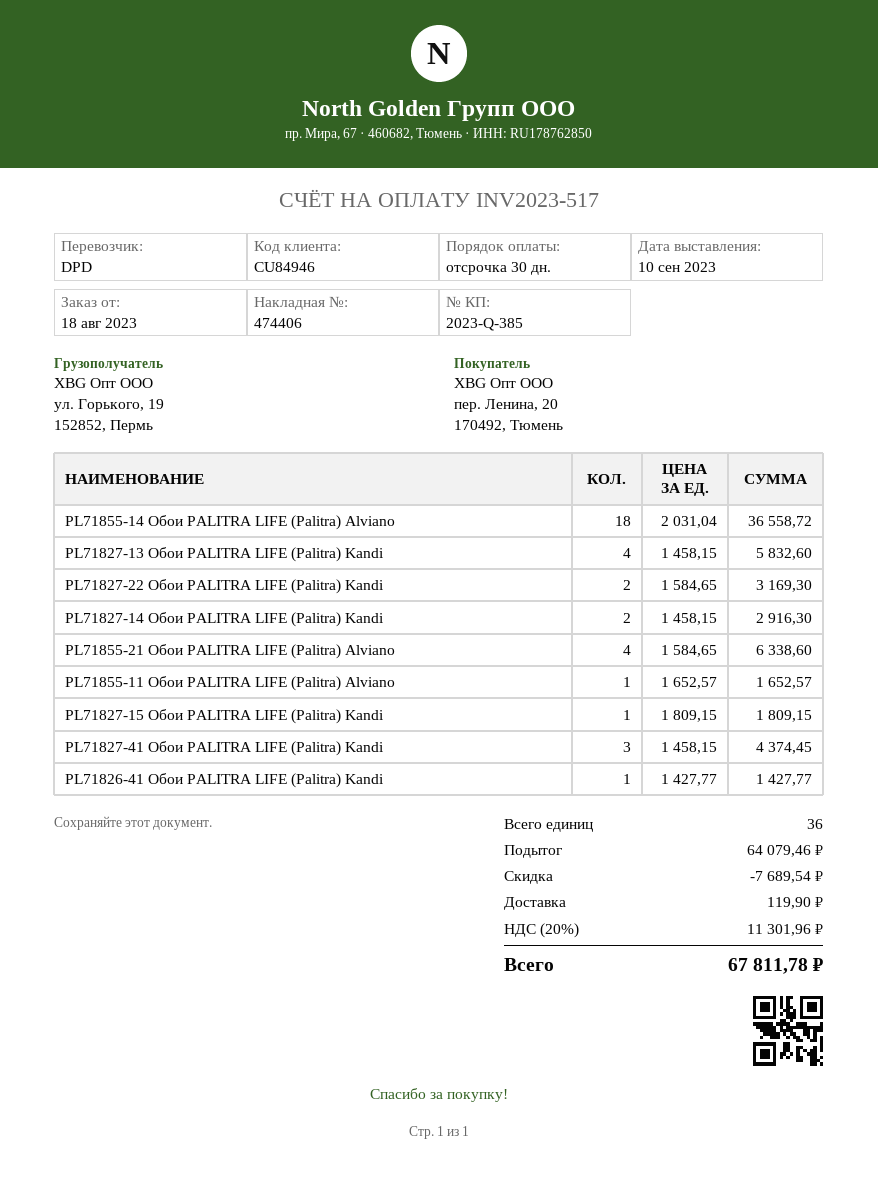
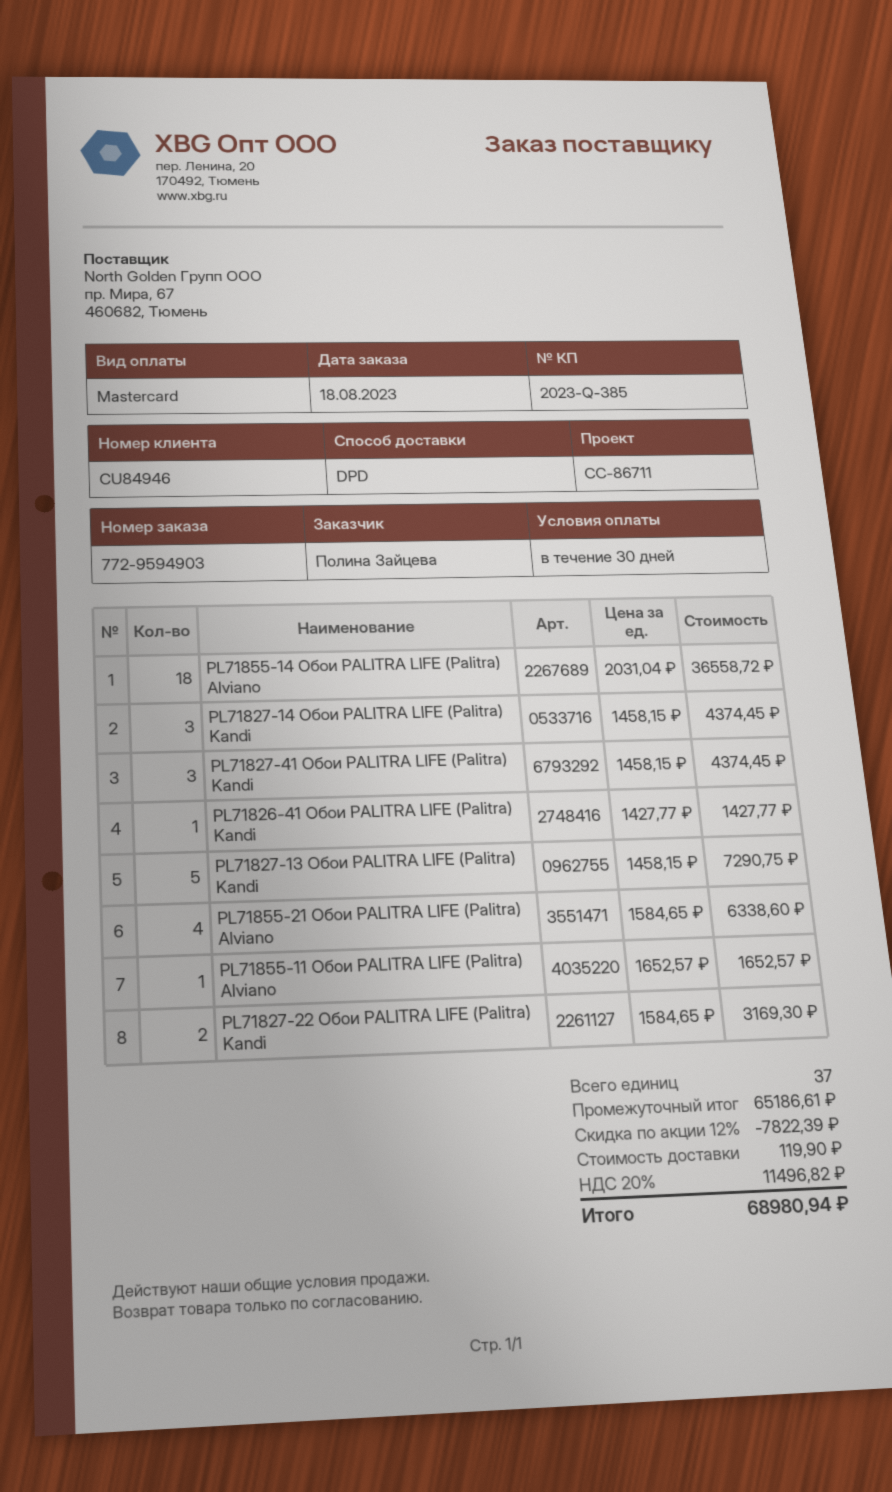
PL71827-13 Обои PALITRA LIFE (Palitra) Kandi: 4 x 1458.15 = 5832.60 -> 5 x 1458.15 = 7290.75
PL71827-14 Обои PALITRA LIFE (Palitra) Kandi: 2 x 1458.15 = 2916.30 -> 3 x 1458.15 = 4374.45
PL71827-15 Обои PALITRA LIFE (Palitra) Kandi: 1 x 1809.15 = 1809.15 -> none
total quantity: 36 -> 37
subtotal: 64079.46 -> 65186.61
discount: 7689.54 -> 7822.39
tax: 20% = 11301.96 -> 20% = 11496.82
total: 67811.78 -> 68980.94

